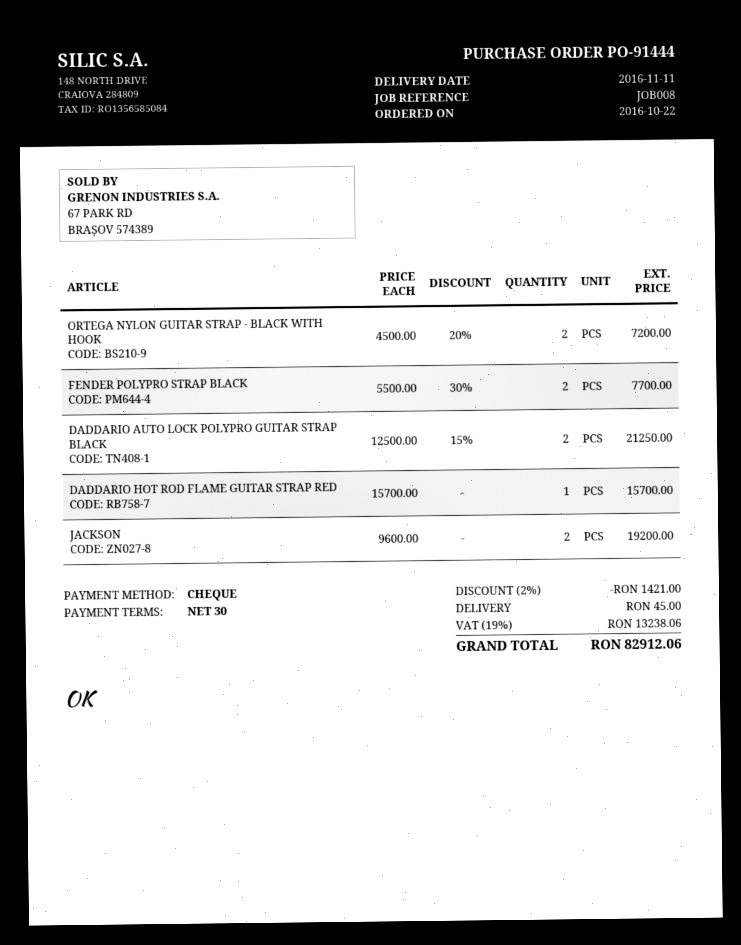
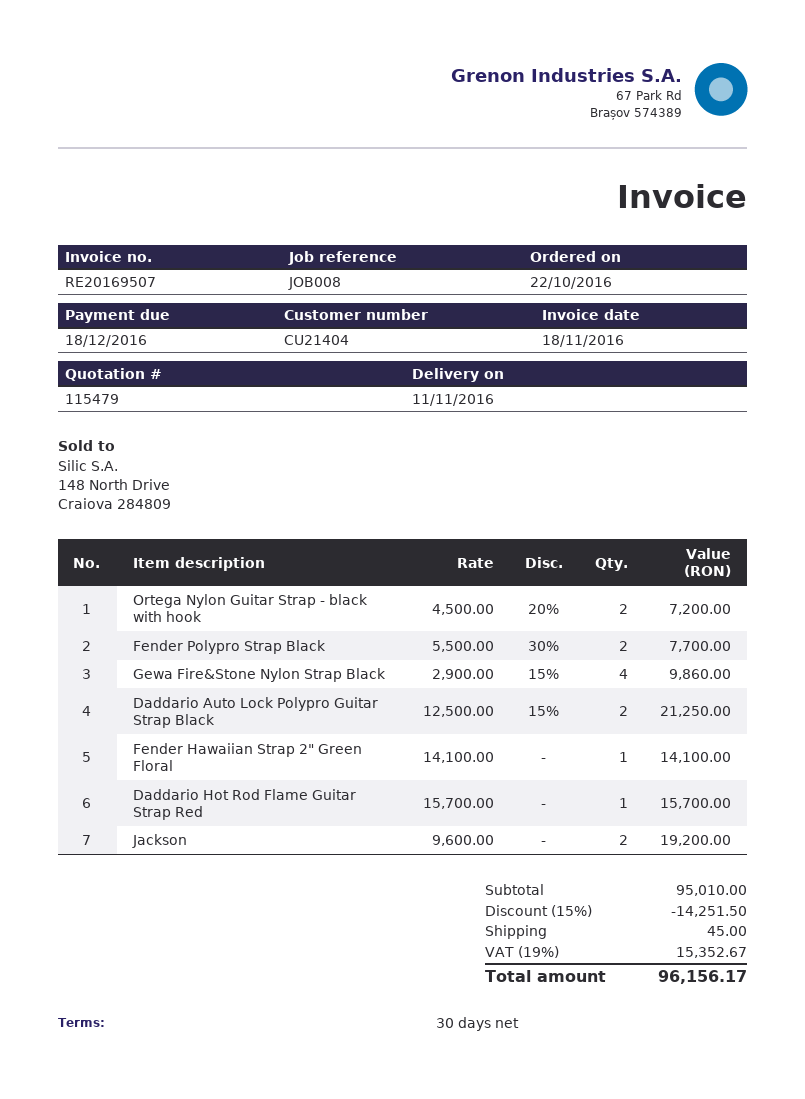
Gewa Fire&Stone Nylon Strap Black: none -> 4 x 2900.00 - 15% = 9860.00
Fender Hawaiian Strap 2" Green Floral: none -> 1 x 14100.00 = 14100.00
discount: 2% = 1421.00 -> 15% = 14251.50
tax: 19% = 13238.06 -> 19% = 15352.67
total: 82912.06 -> 96156.17

